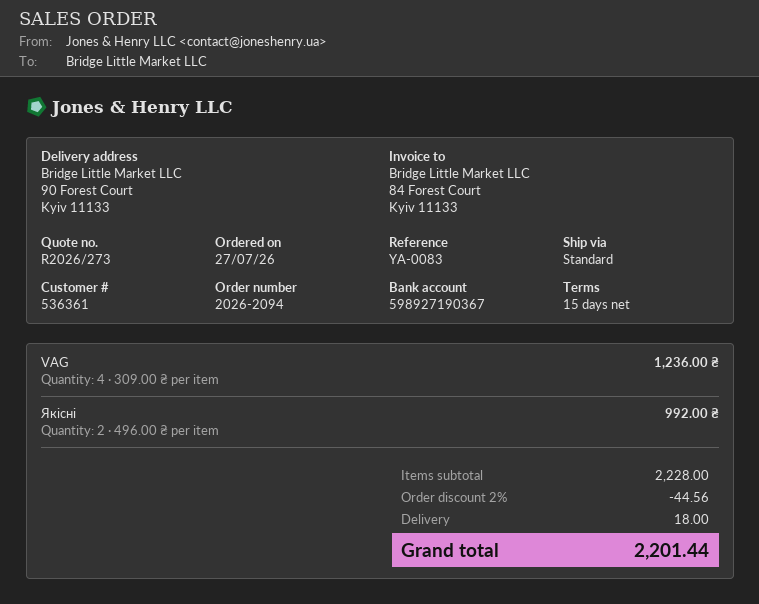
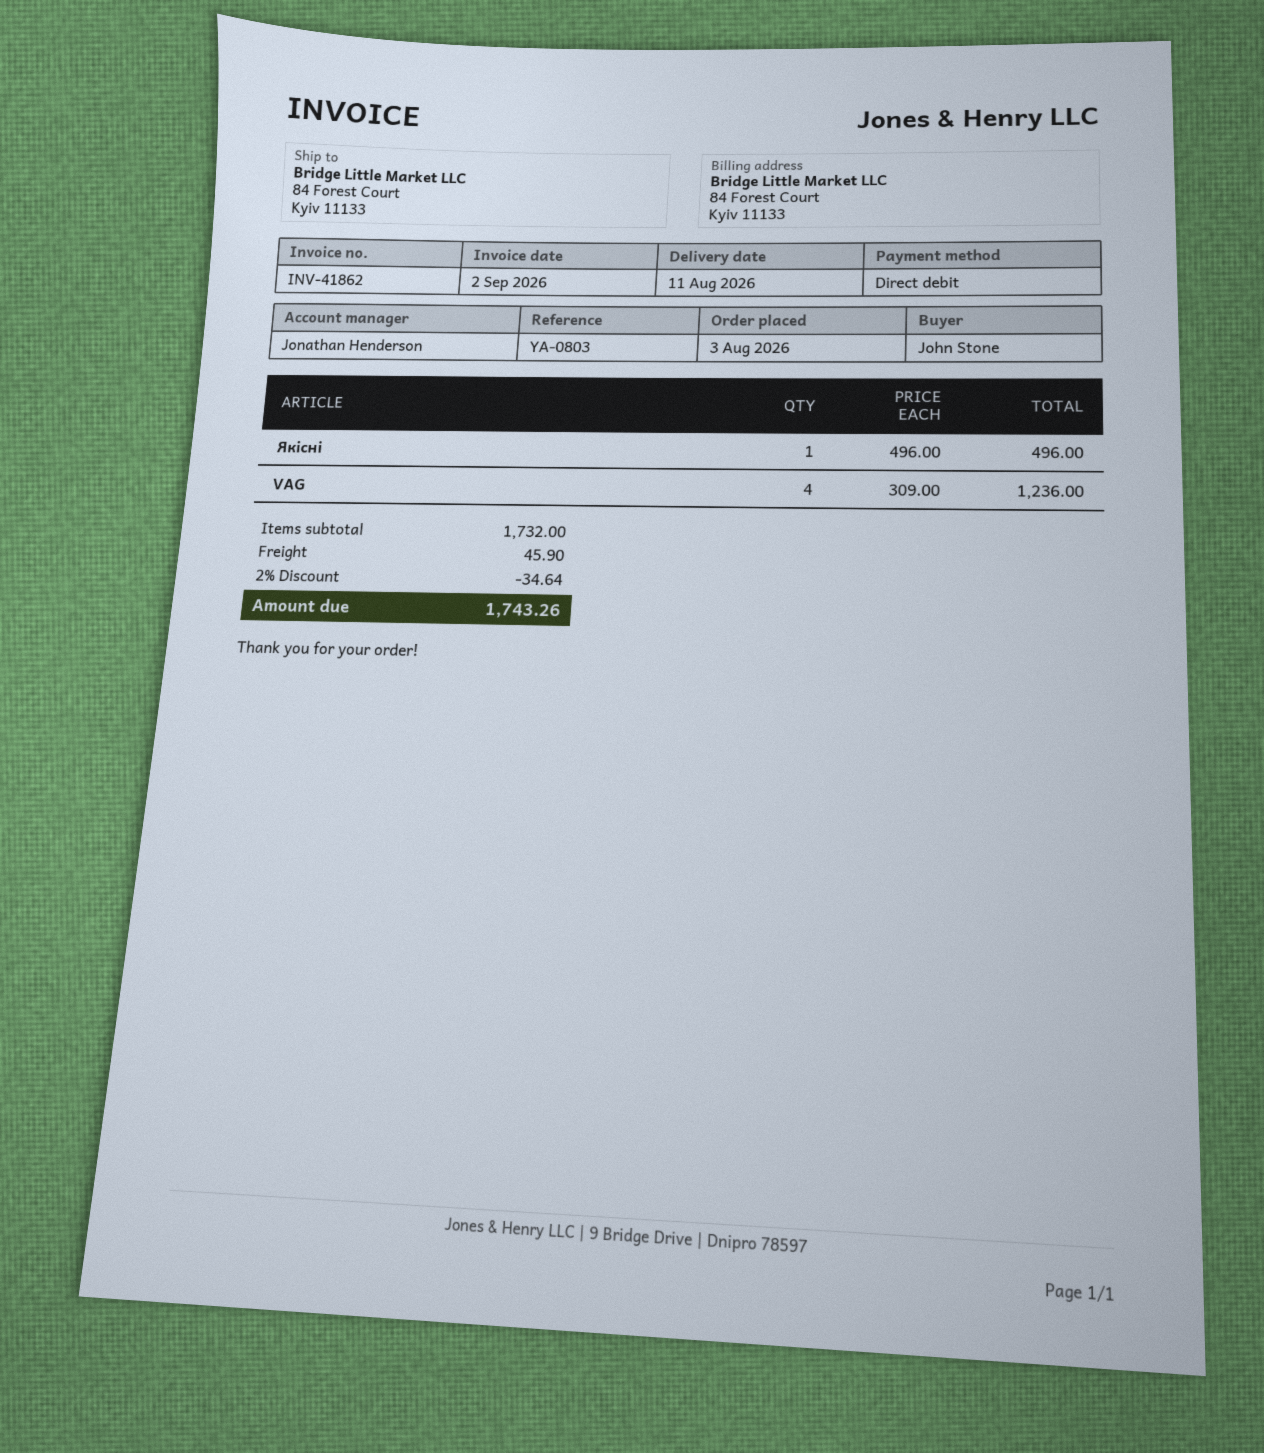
order date: 2026-07-27 -> 2026-08-03
reference: YA-0083 -> YA-0803
ship to: 90 Forest Court, Kyiv 11133 -> 84 Forest Court, Kyiv 11133
Якісні: 2 x 496.00 = 992.00 -> 1 x 496.00 = 496.00
subtotal: 2228.00 -> 1732.00
discount: 2% = 44.56 -> 2% = 34.64
shipping: 18.00 -> 45.90
total: 2201.44 -> 1743.26

